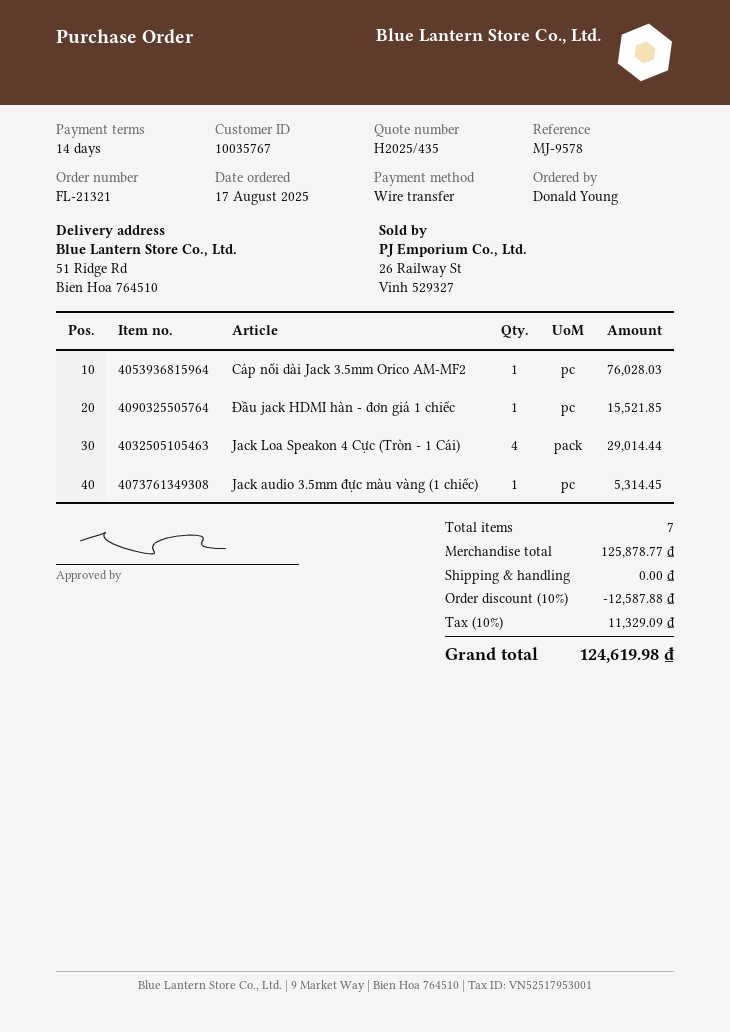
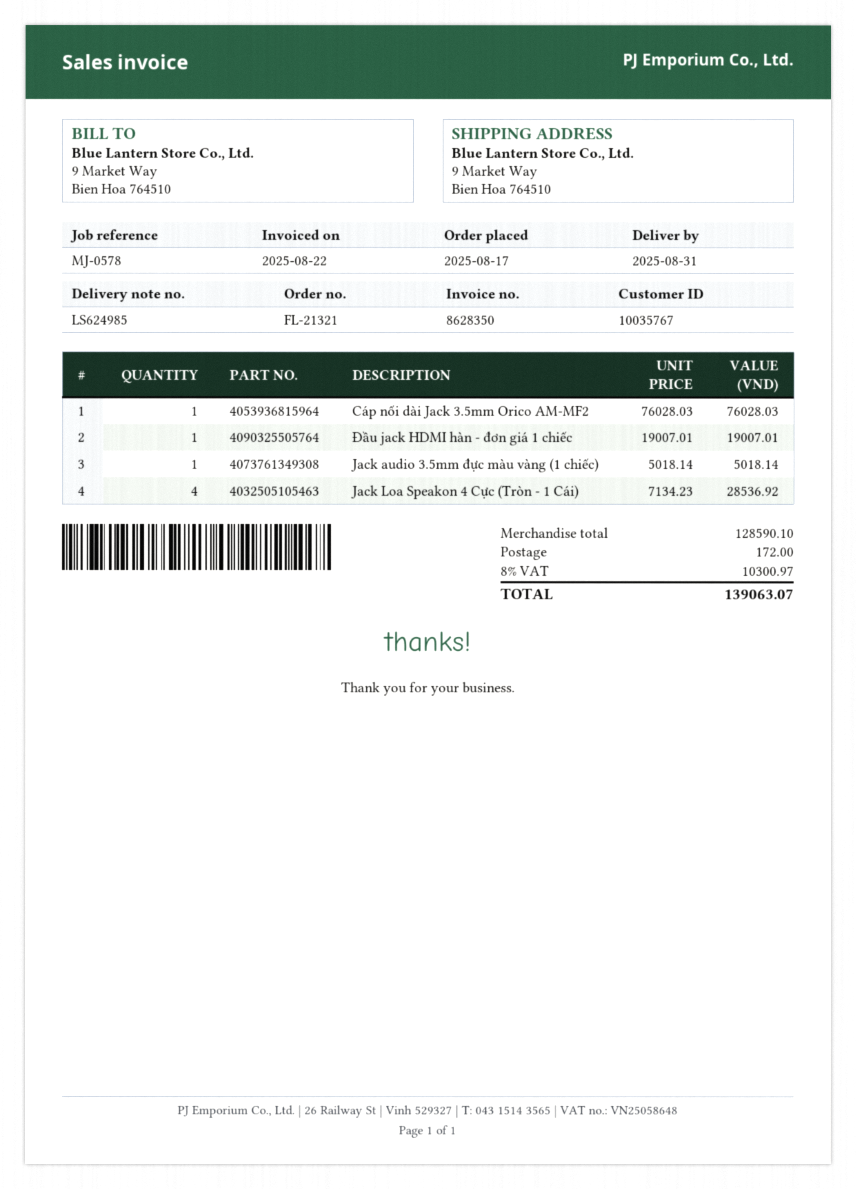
reference: MJ-9578 -> MJ-0578
ship to: 51 Ridge Rd, Bien Hoa 764510 -> 9 Market Way, Bien Hoa 764510
Đầu jack HDMI hàn - đơn giá 1 chiếc: 1 for 15521.85 -> 1 for 19007.01
Jack Loa Speakon 4 Cực (Tròn - 1 Cái): 4 for 29014.44 -> 4 for 28536.92
Jack audio 3.5mm đực màu vàng (1 chiếc): 1 for 5314.45 -> 1 for 5018.14
subtotal: 125878.77 -> 128590.10
discount: 10% = 12587.88 -> none
shipping: 0.00 -> 172.00
tax: 10% = 11329.09 -> 8% = 10300.97
total: 124619.98 -> 139063.07

